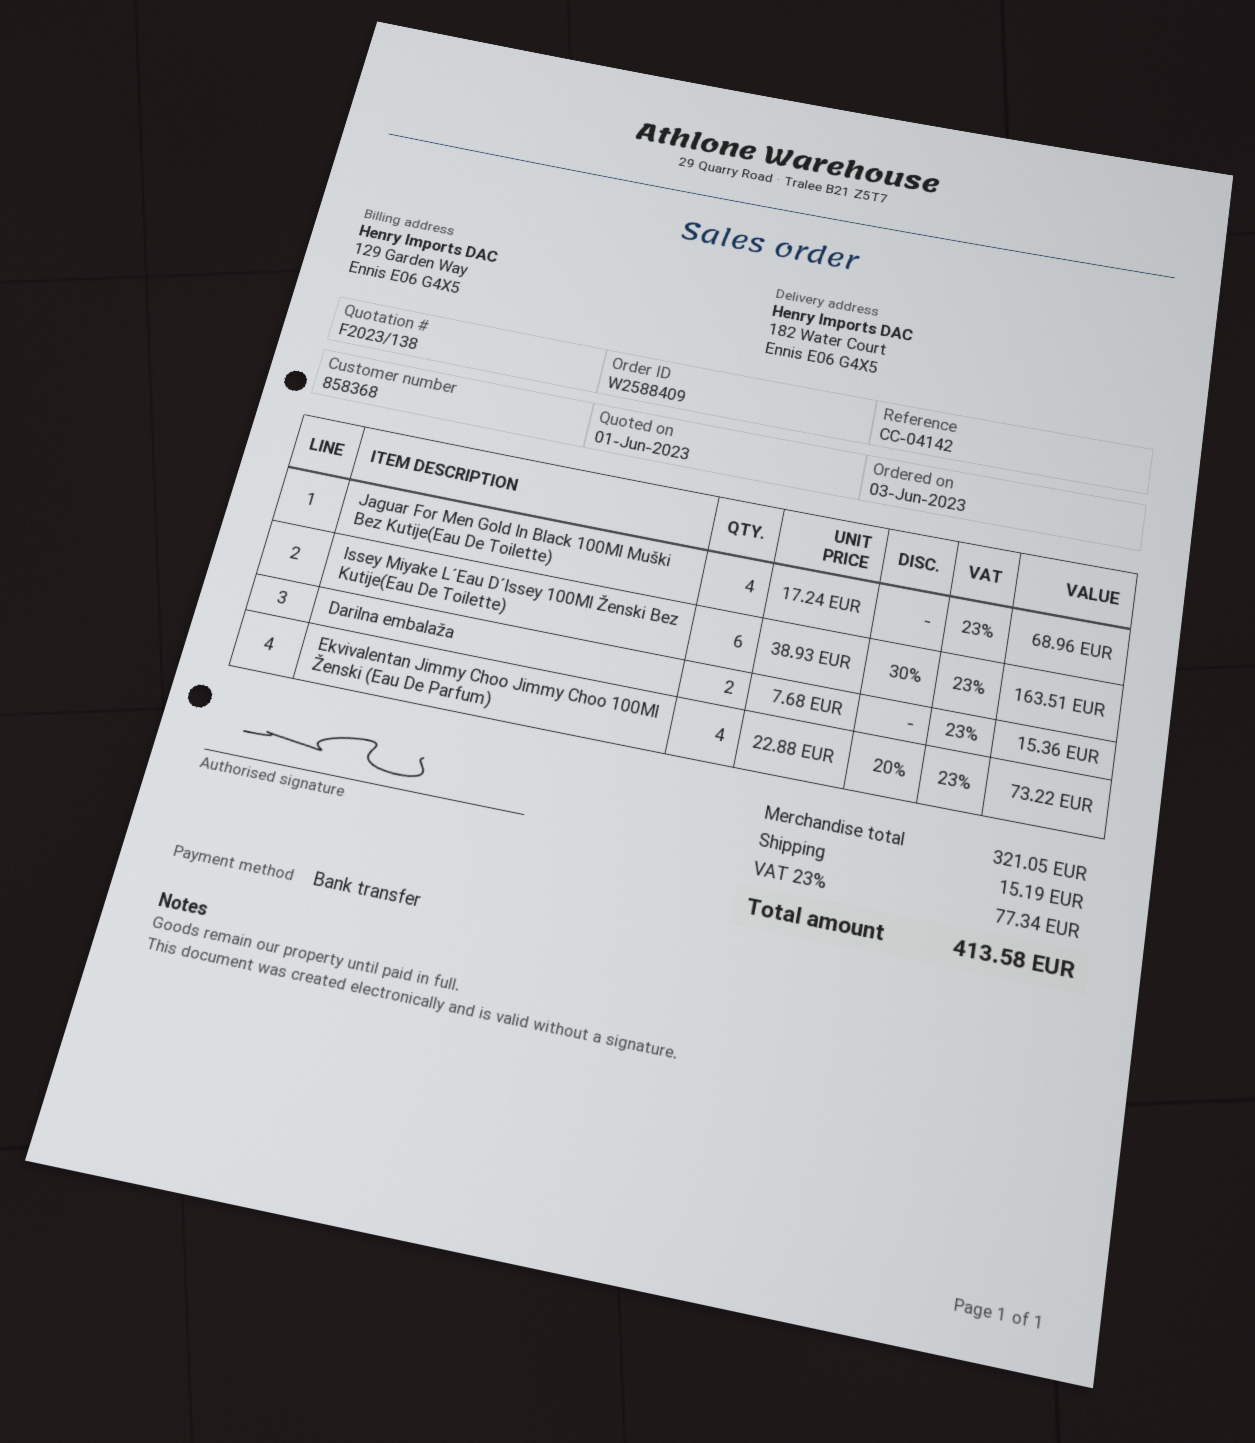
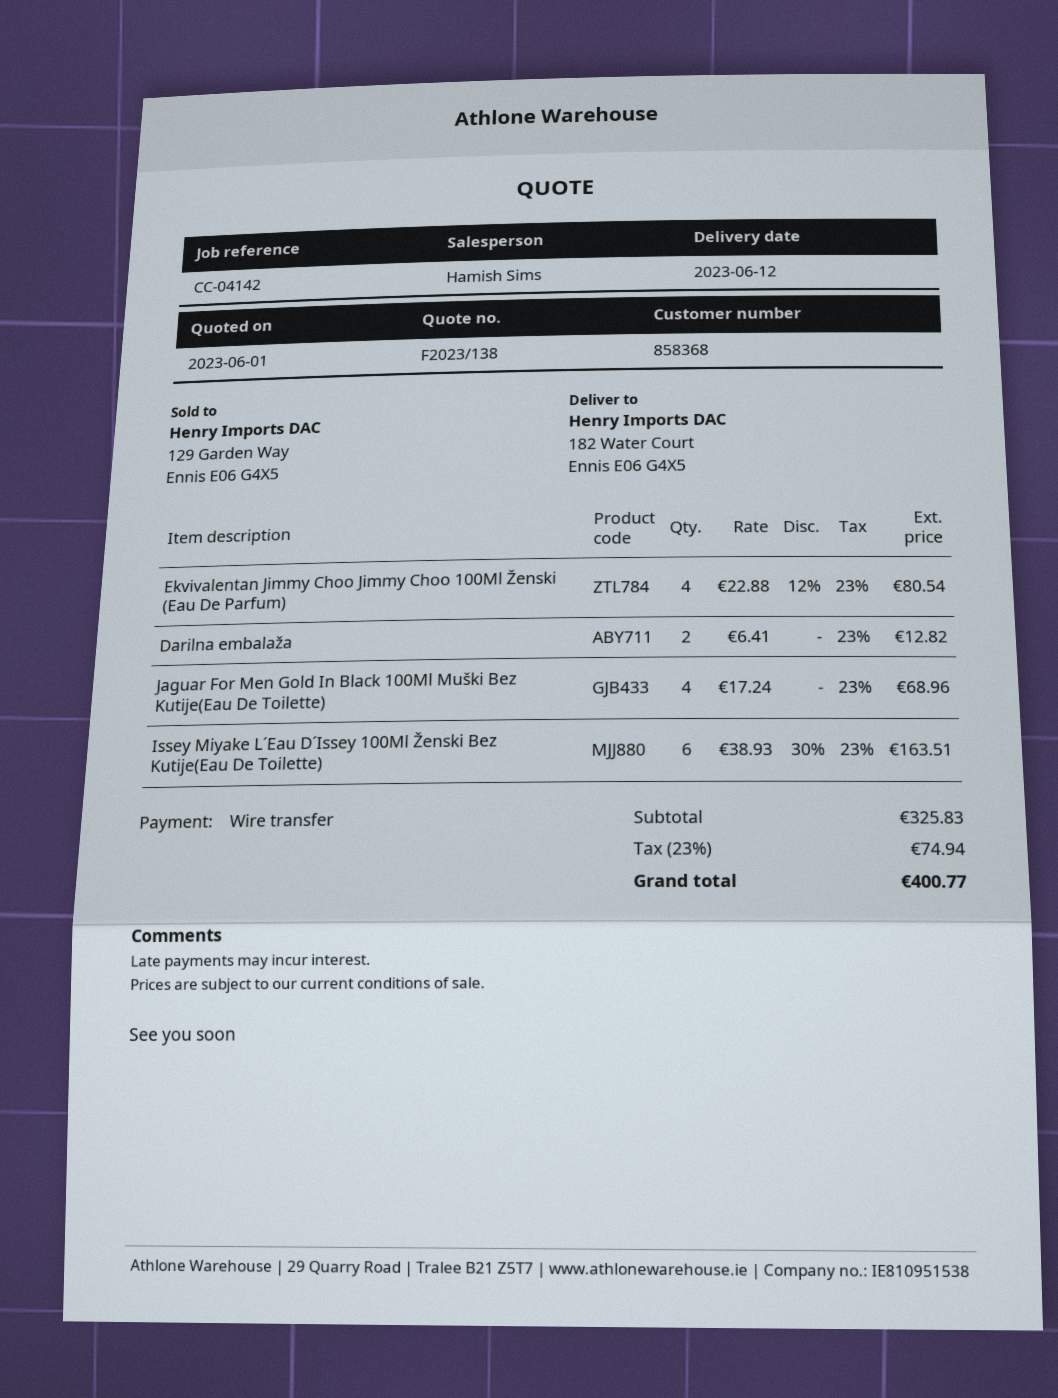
Darilna embalaža: 2 x 7.68 = 15.36 -> 2 x 6.41 = 12.82
Ekvivalentan Jimmy Choo Jimmy Choo 100Ml Ženski (Eau De Parfum): 4 x 22.88 - 20% = 73.22 -> 4 x 22.88 - 12% = 80.54
subtotal: 321.05 -> 325.83
shipping: 15.19 -> none
tax: 23% = 77.34 -> 23% = 74.94
total: 413.58 -> 400.77

